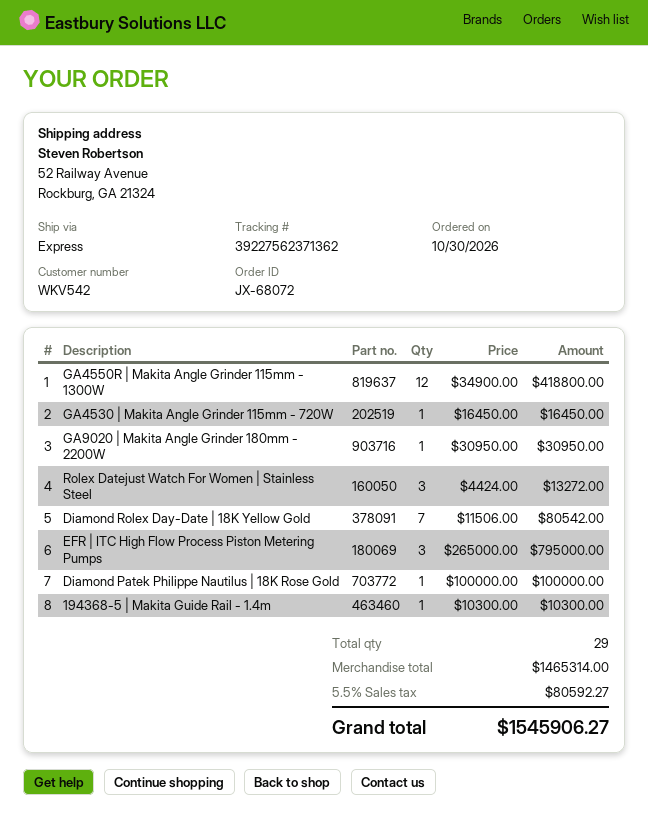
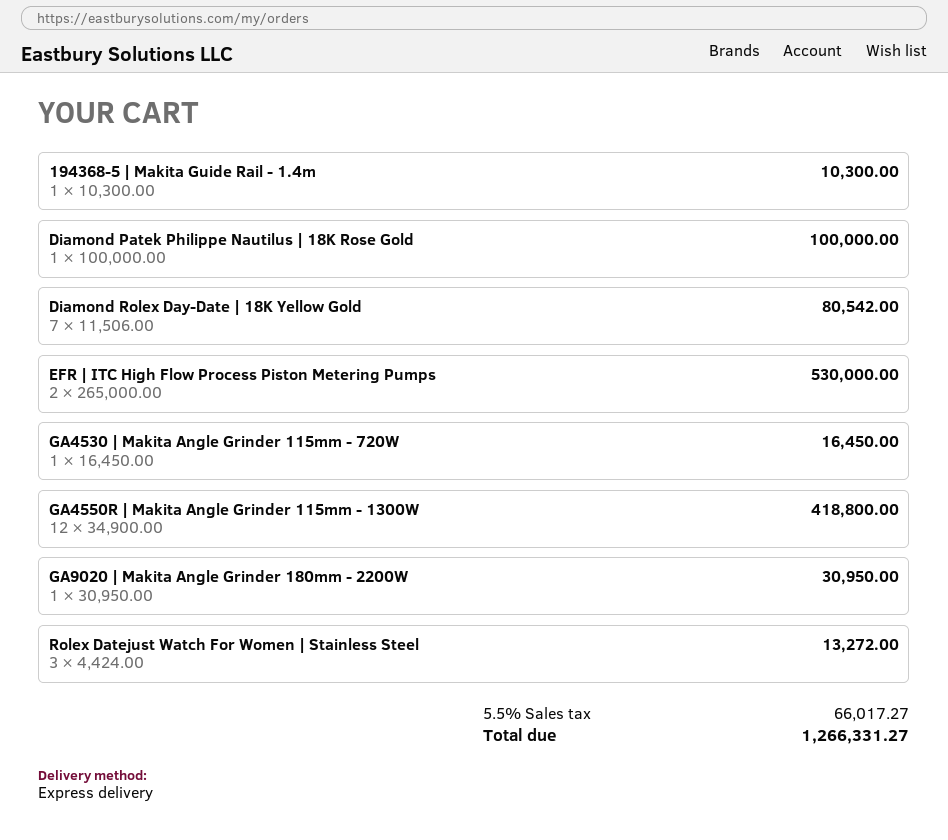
EFR | ITC High Flow Process Piston Metering Pumps: 3 x 265000.00 = 795000.00 -> 2 x 265000.00 = 530000.00
tax: 5.5% = 80592.27 -> 5.5% = 66017.27
total: 1545906.27 -> 1266331.27

